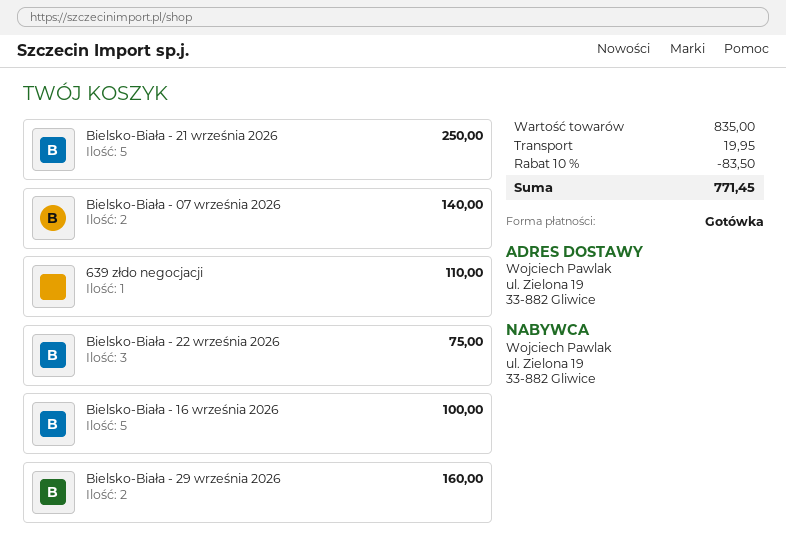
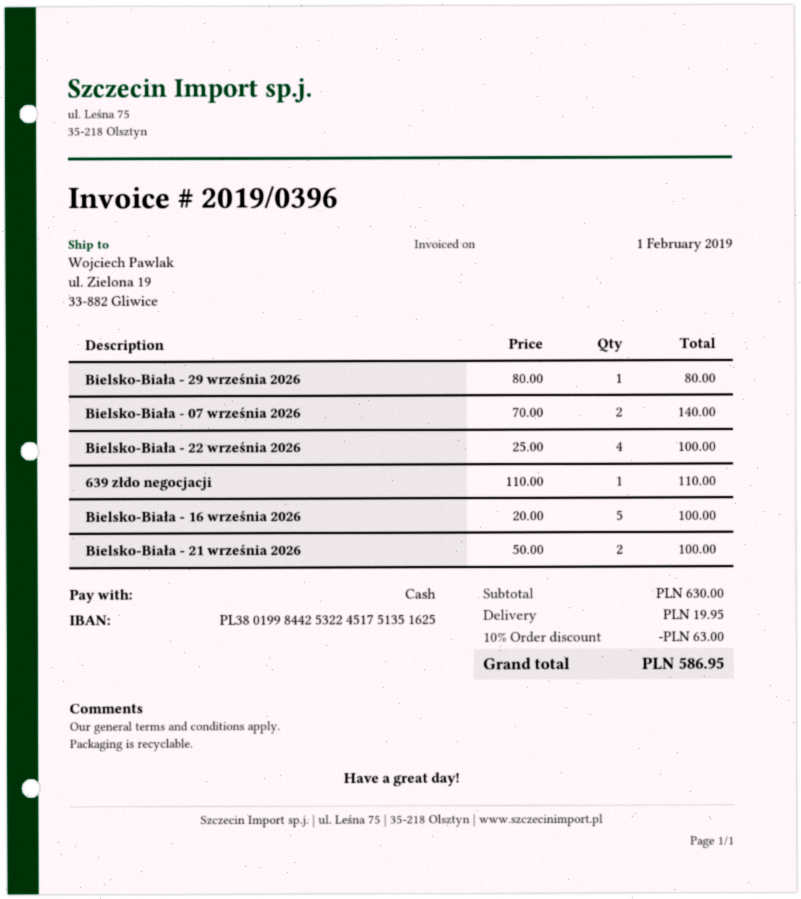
Bielsko-Biała - 21 września 2026: 5 for 250.00 -> 2 for 100.00
Bielsko-Biała - 22 września 2026: 3 for 75.00 -> 4 for 100.00
Bielsko-Biała - 29 września 2026: 2 for 160.00 -> 1 for 80.00
subtotal: 835.00 -> 630.00
discount: 10% = 83.50 -> 10% = 63.00
total: 771.45 -> 586.95

